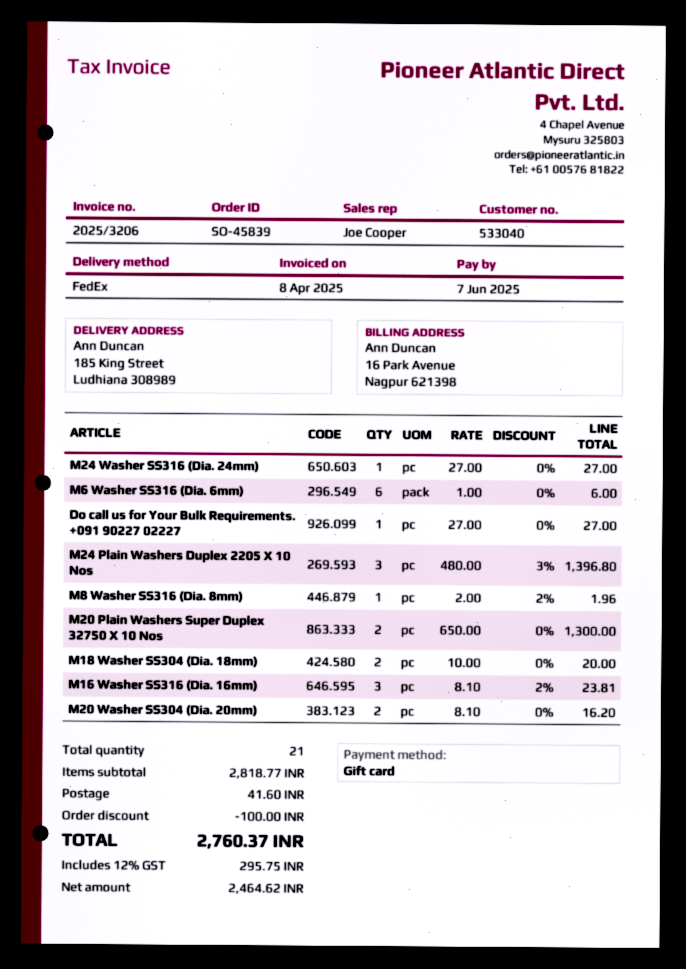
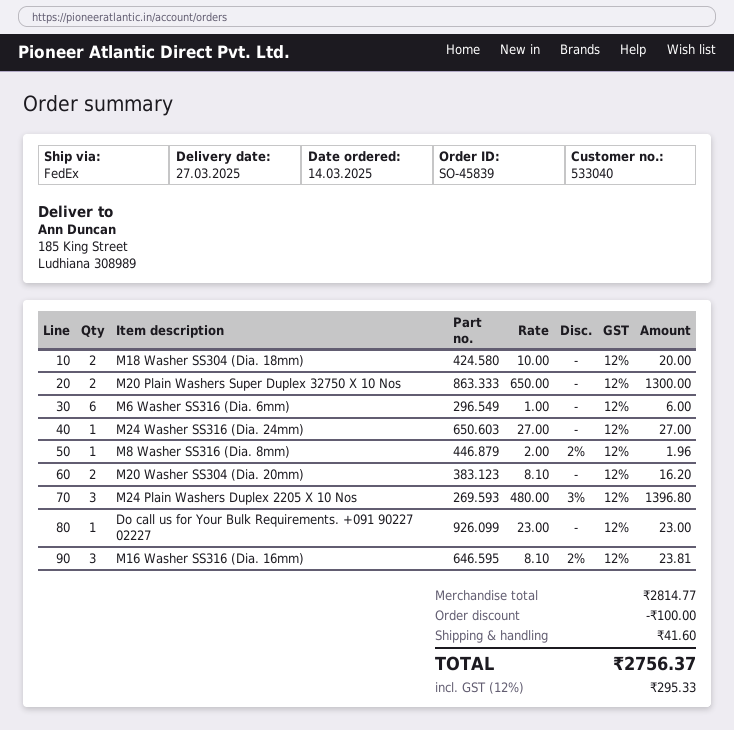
Do call us for Your Bulk Requirements. +091 90227 02227: 1 x 27.00 = 27.00 -> 1 x 23.00 = 23.00
subtotal: 2818.77 -> 2814.77
tax: 12% = 295.75 -> 12% = 295.33
total: 2760.37 -> 2756.37

